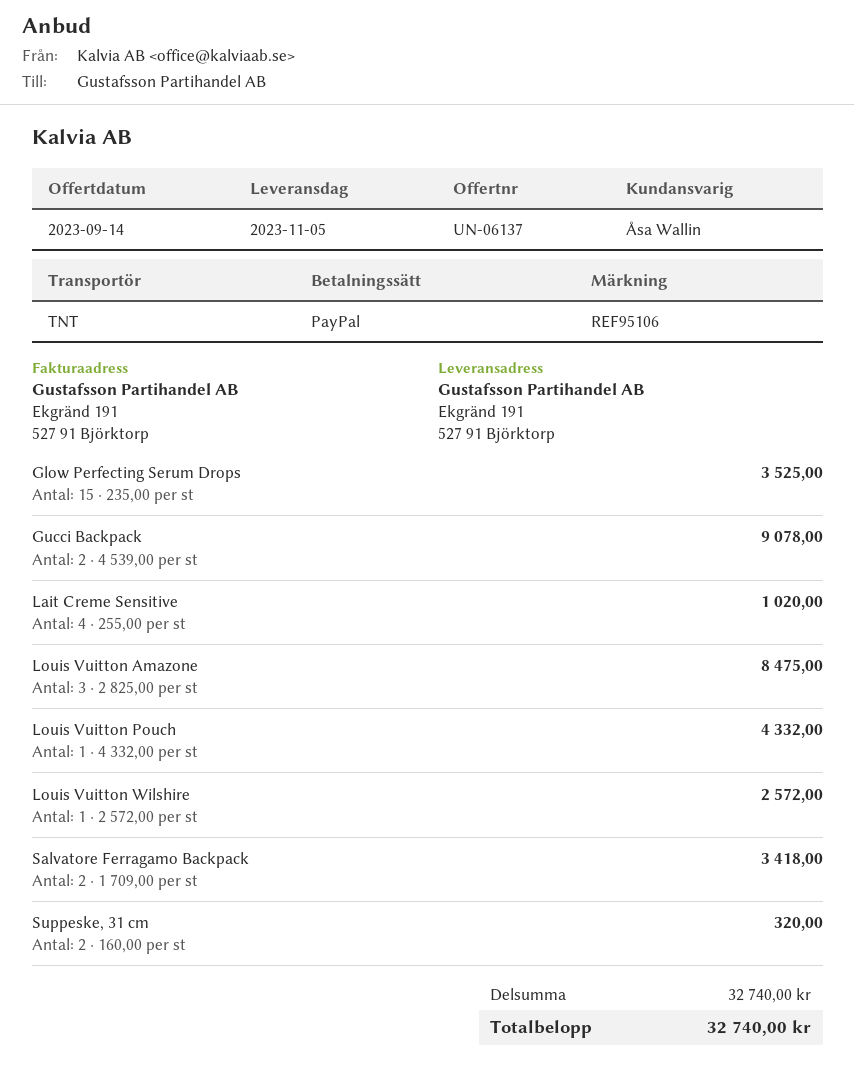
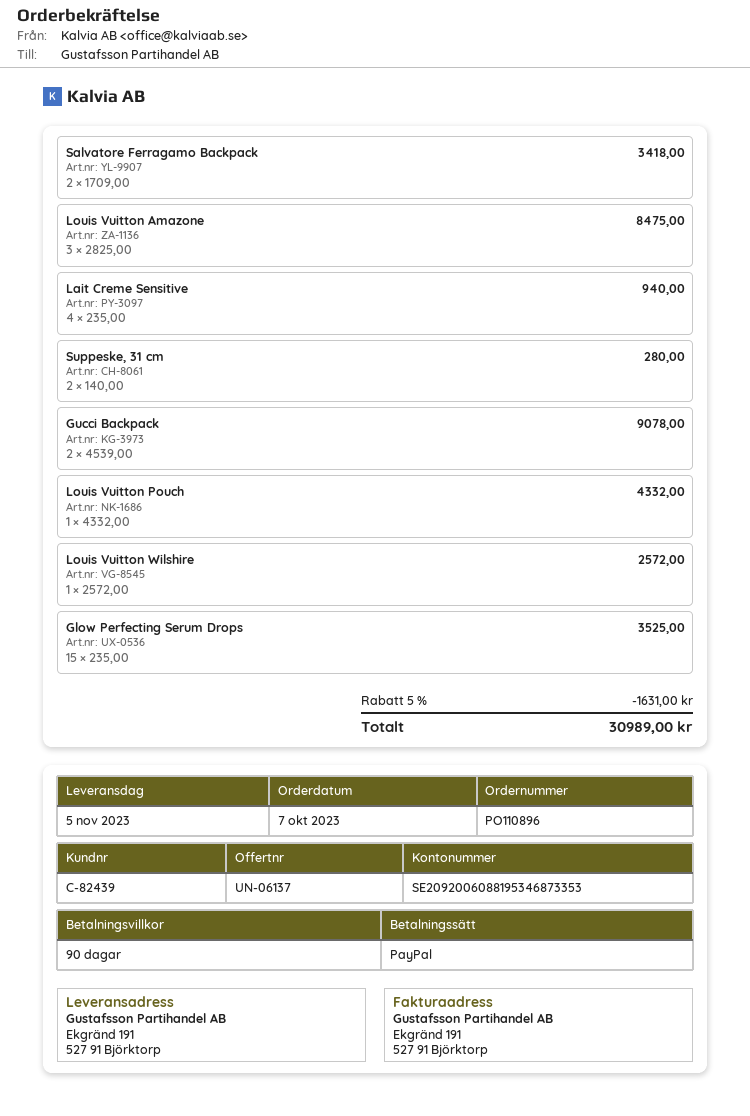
Lait Creme Sensitive: 4 x 255.00 = 1020.00 -> 4 x 235.00 = 940.00
Suppeske, 31 cm: 2 x 160.00 = 320.00 -> 2 x 140.00 = 280.00
discount: none -> 5% = 1631.00
total: 32740.00 -> 30989.00

